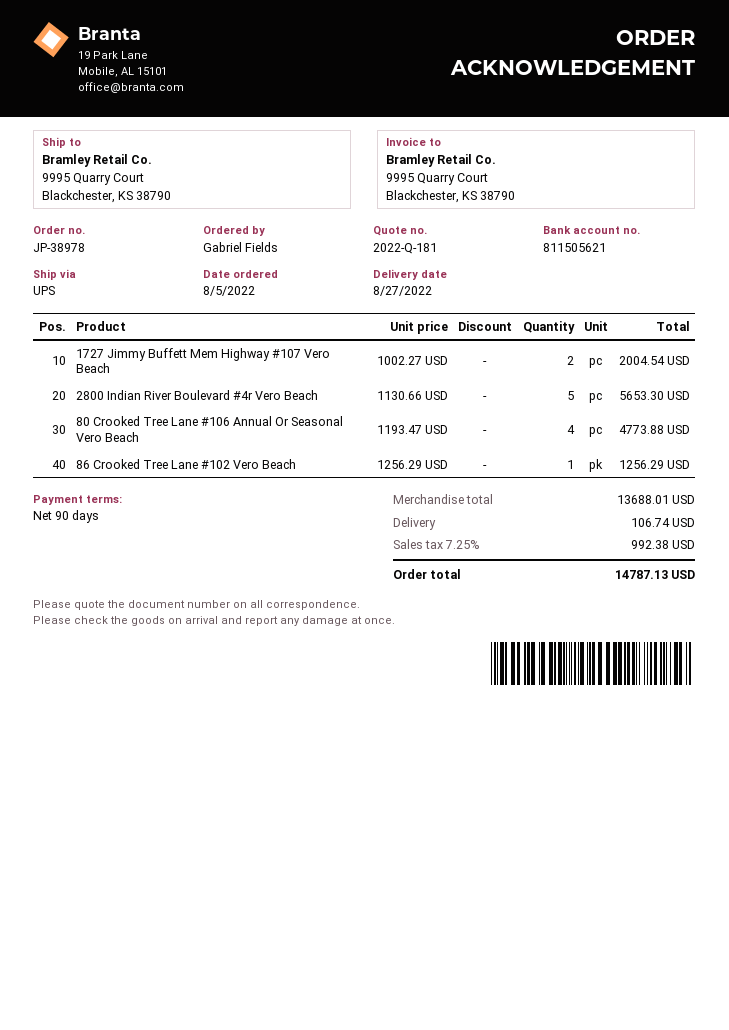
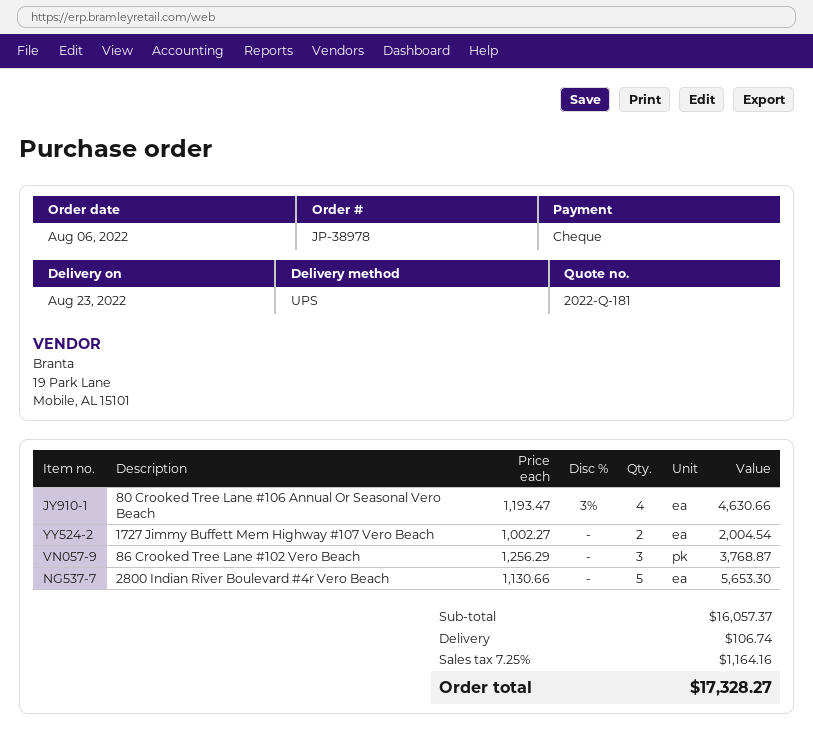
order date: 2022-08-05 -> 2022-08-06
delivery date: 2022-08-27 -> 2022-08-23
80 Crooked Tree Lane #106 Annual Or Seasonal Vero Beach: 4 x 1193.47 = 4773.88 -> 4 x 1193.47 - 3% = 4630.66
86 Crooked Tree Lane #102 Vero Beach: 1 x 1256.29 = 1256.29 -> 3 x 1256.29 = 3768.87
subtotal: 13688.01 -> 16057.37
tax: 7.25% = 992.38 -> 7.25% = 1164.16
total: 14787.13 -> 17328.27

